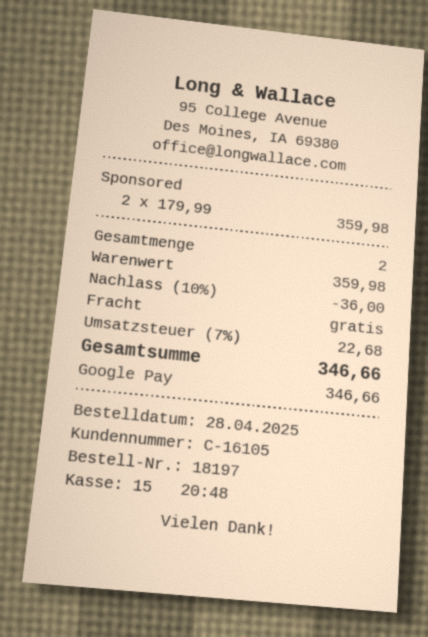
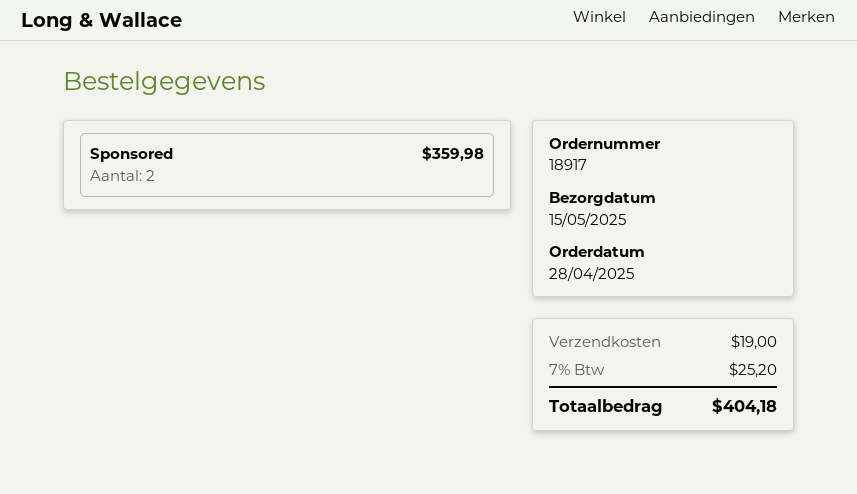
order number: 18197 -> 18917
discount: 10% = 36.00 -> none
shipping: 0.00 -> 19.00
tax: 7% = 22.68 -> 7% = 25.20
total: 346.66 -> 404.18

